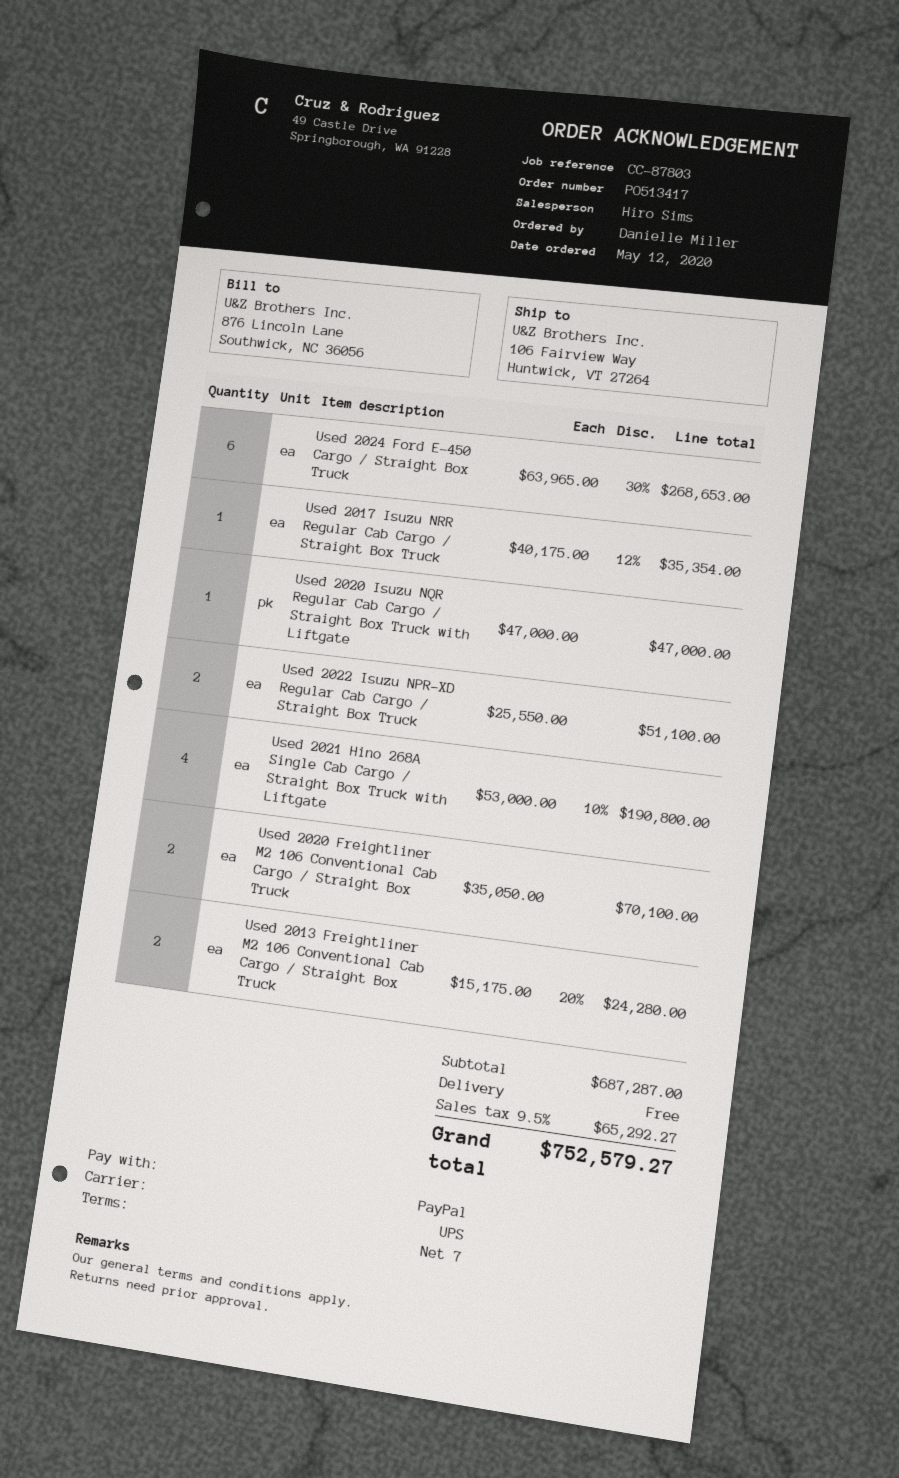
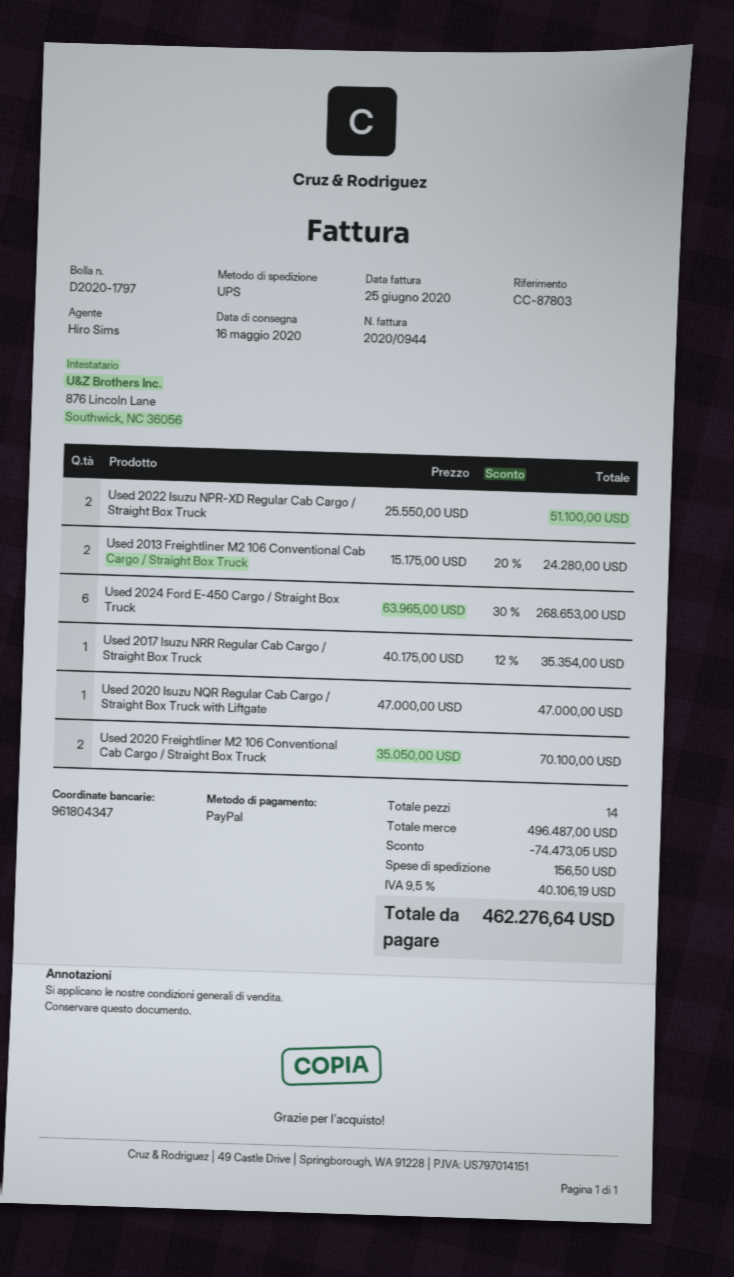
Used 2021 Hino 268A Single Cab Cargo / Straight Box Truck with Liftgate: 4 x 53000.00 - 10% = 190800.00 -> none
subtotal: 687287.00 -> 496487.00
discount: none -> 74473.05
shipping: 0.00 -> 156.50
tax: 9.5% = 65292.27 -> 9.5% = 40106.19
total: 752579.27 -> 462276.64

